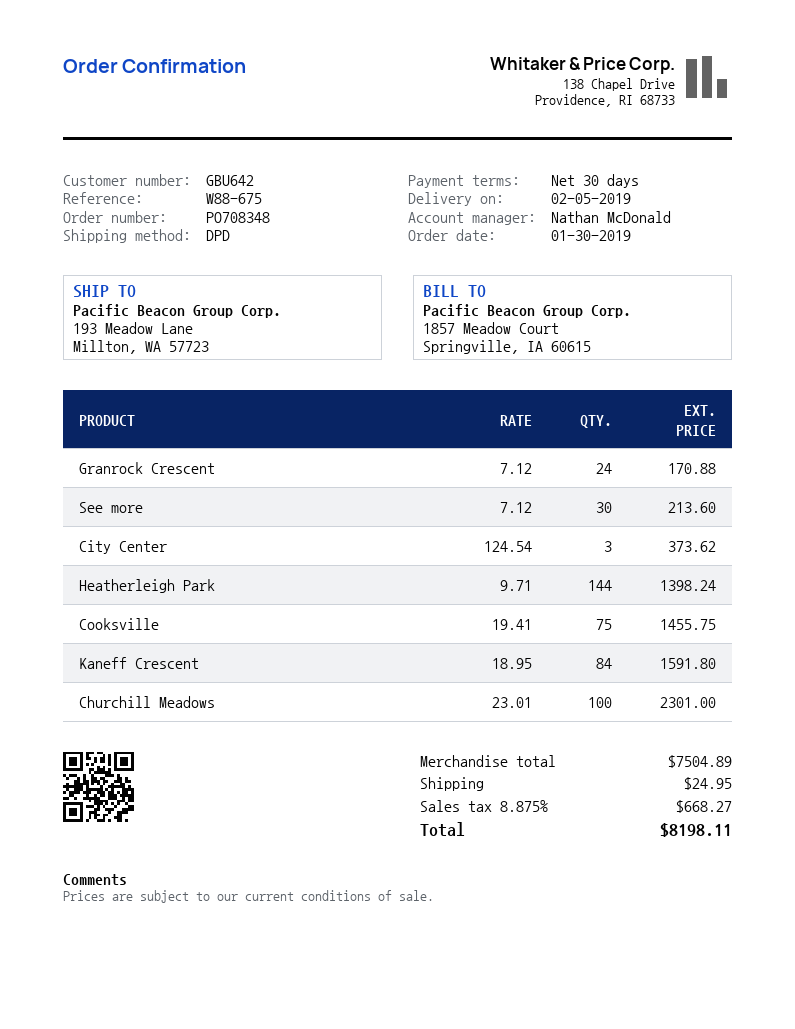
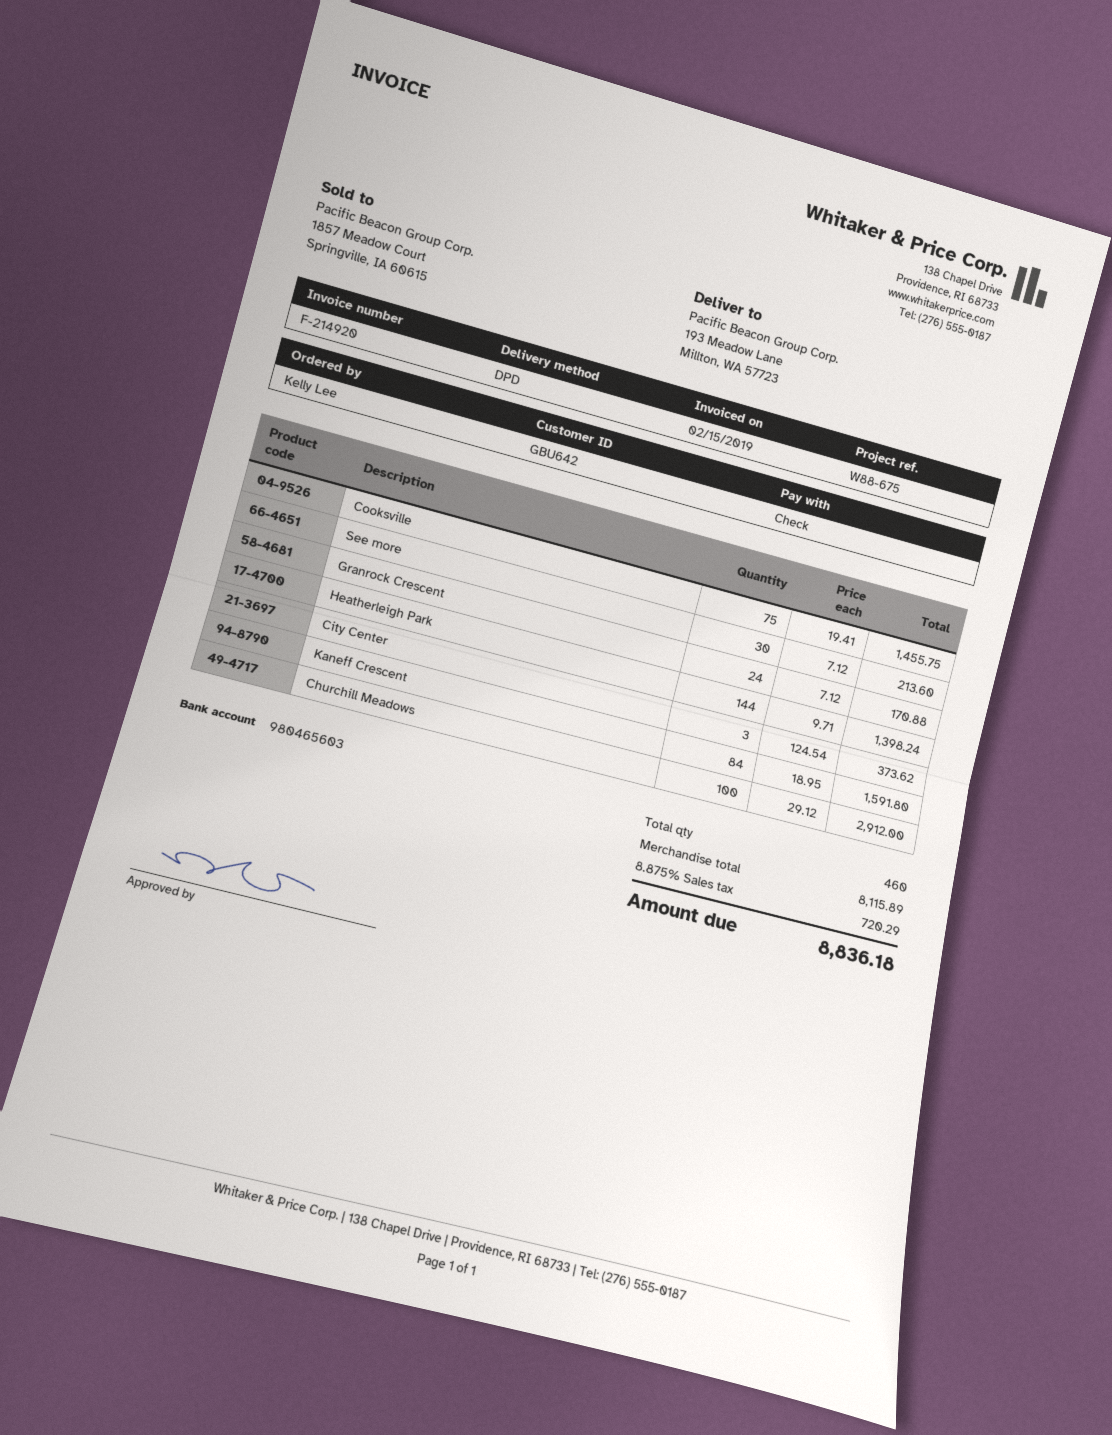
Churchill Meadows: 100 x 23.01 = 2301.00 -> 100 x 29.12 = 2912.00
subtotal: 7504.89 -> 8115.89
shipping: 24.95 -> none
tax: 8.875% = 668.27 -> 8.875% = 720.29
total: 8198.11 -> 8836.18

